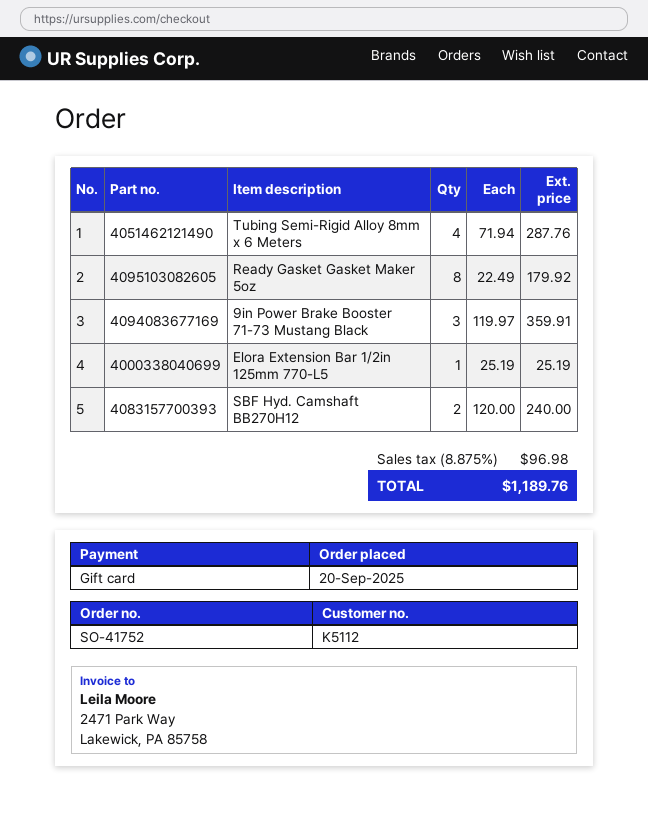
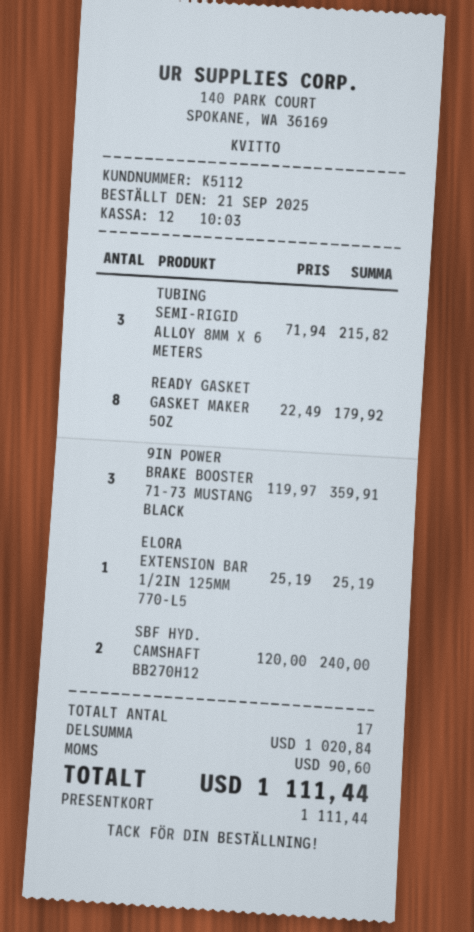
order date: 2025-09-20 -> 2025-09-21
Tubing Semi-Rigid Alloy 8mm x 6 Meters: 4 x 71.94 = 287.76 -> 3 x 71.94 = 215.82
tax: 96.98 -> 90.60
total: 1189.76 -> 1111.44

